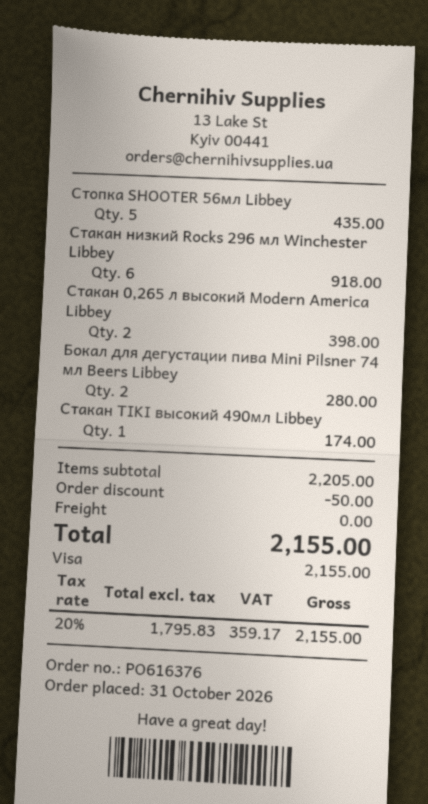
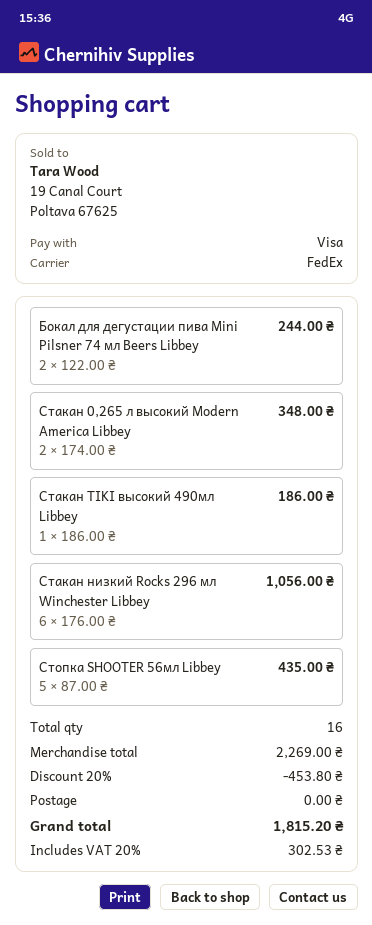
Стакан низкий Rocks 296 мл Winchester Libbey: 6 for 918.00 -> 6 for 1056.00
Стакан 0,265 л высокий Modern America Libbey: 2 for 398.00 -> 2 for 348.00
Бокал для дегустации пива Mini Pilsner 74 мл Beers Libbey: 2 for 280.00 -> 2 for 244.00
Стакан TIKI высокий 490мл Libbey: 1 for 174.00 -> 1 for 186.00
subtotal: 2205.00 -> 2269.00
discount: 50.00 -> 453.80
tax: 20% = 359.17 -> 20% = 302.53
total: 2155.00 -> 1815.20

